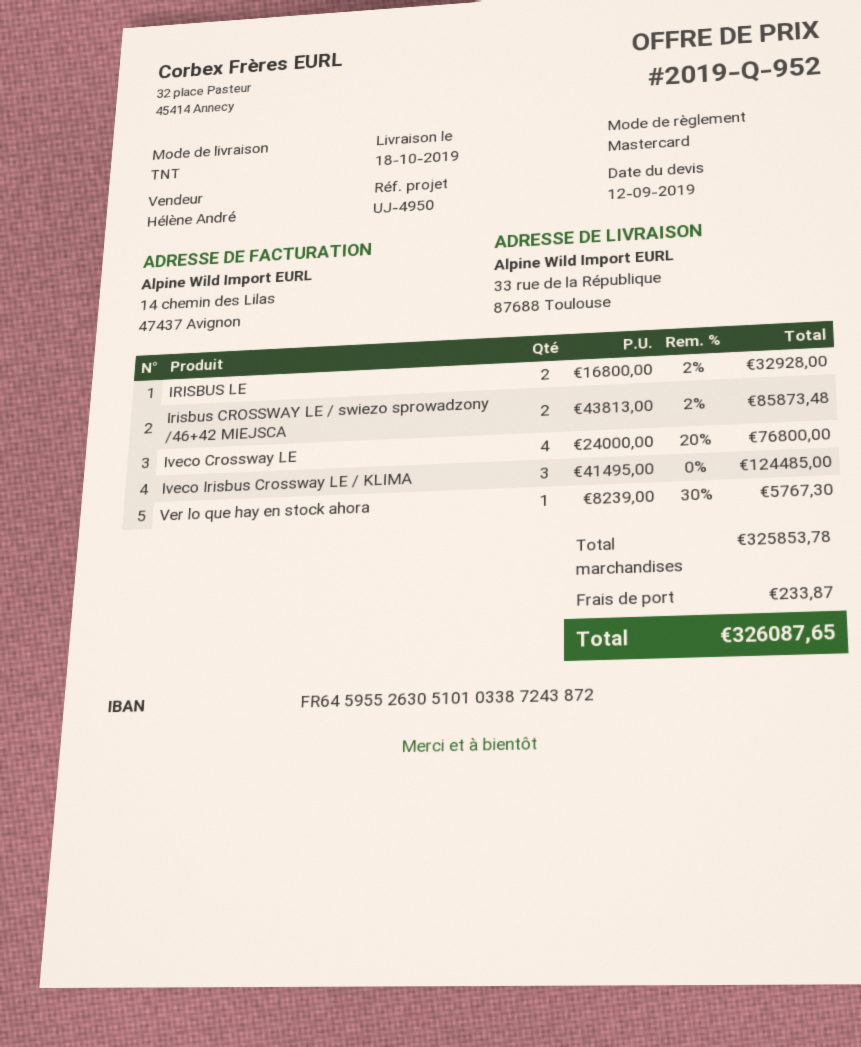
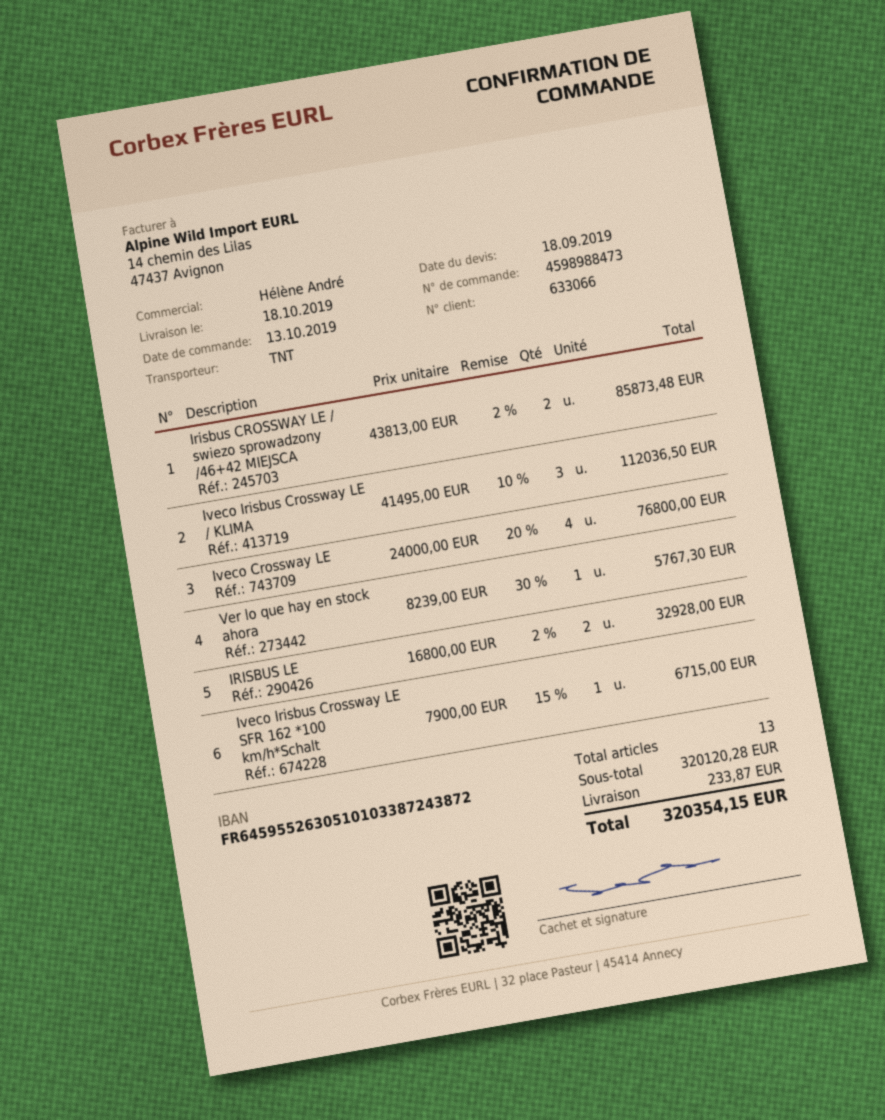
quote date: 2019-09-12 -> 2019-09-18
Iveco Irisbus Crossway LE / KLIMA: 3 x 41495.00 = 124485.00 -> 3 x 41495.00 - 10% = 112036.50
Iveco Irisbus Crossway LE SFR 162 *100 km/h*Schalt: none -> 1 x 7900.00 - 15% = 6715.00
subtotal: 325853.78 -> 320120.28
total: 326087.65 -> 320354.15

